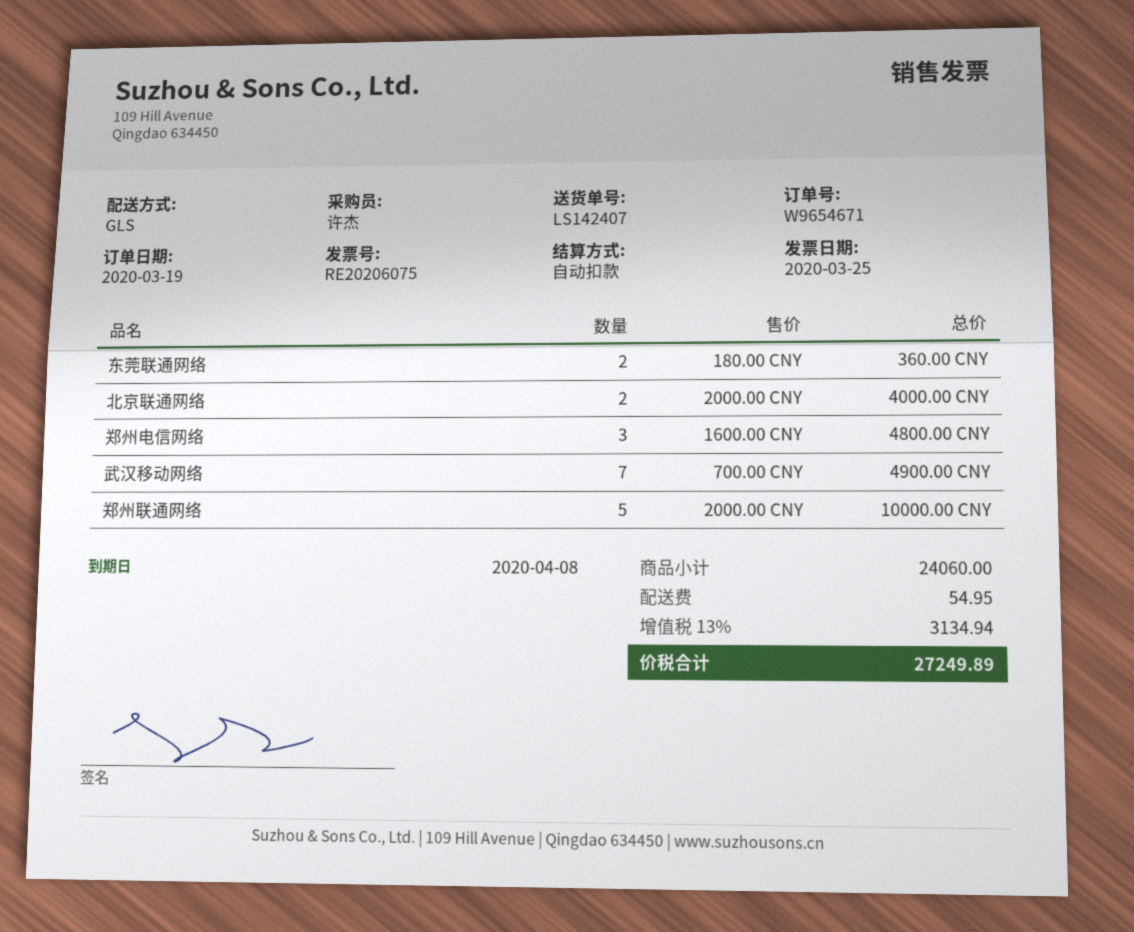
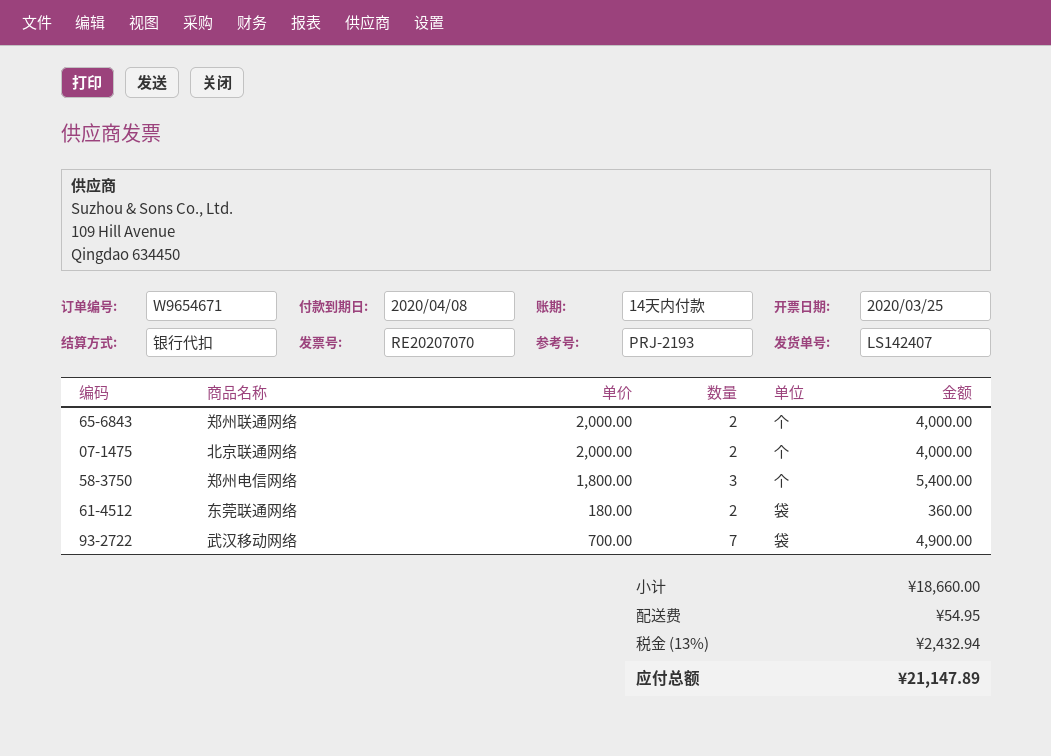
invoice number: RE20206075 -> RE20207070
郑州电信网络: 3 x 1600.00 = 4800.00 -> 3 x 1800.00 = 5400.00
郑州联通网络: 5 x 2000.00 = 10000.00 -> 2 x 2000.00 = 4000.00
subtotal: 24060.00 -> 18660.00
tax: 13% = 3134.94 -> 13% = 2432.94
total: 27249.89 -> 21147.89

